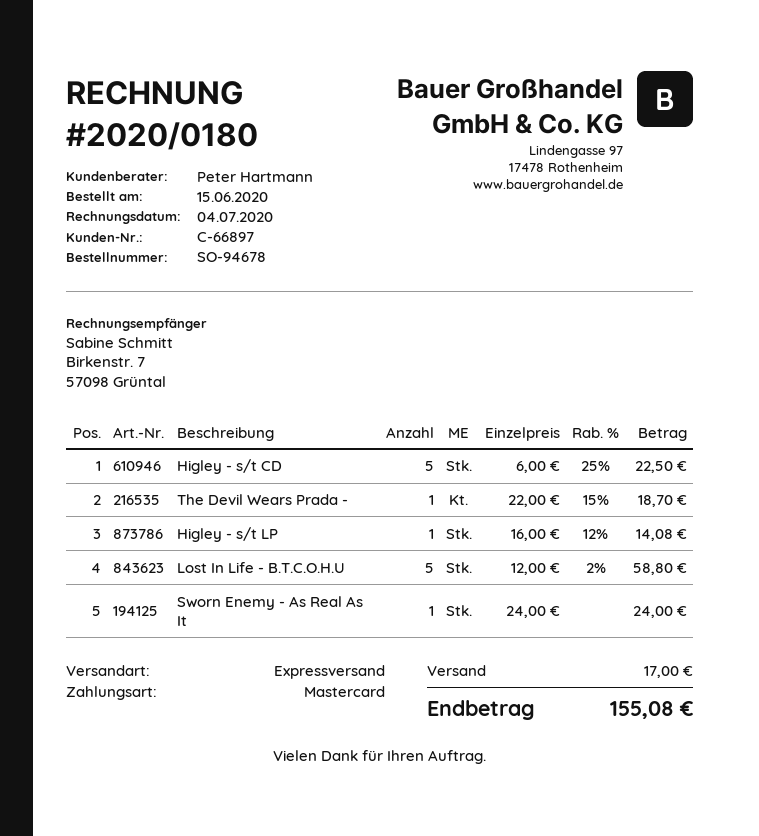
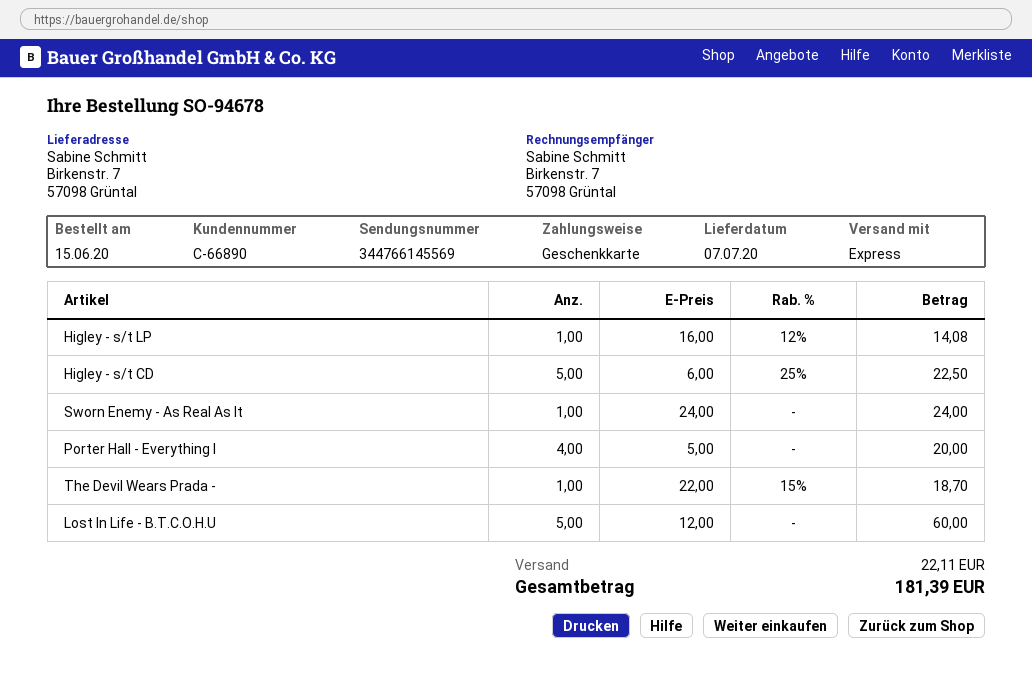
customer number: C-66897 -> C-66890
payment method: Mastercard -> gift card
Lost In Life - B.T.C.O.H.U: 5 x 12.00 - 2% = 58.80 -> 5 x 12.00 = 60.00
Porter Hall - Everything I: none -> 4 x 5.00 = 20.00
shipping: 17.00 -> 22.11
total: 155.08 -> 181.39

